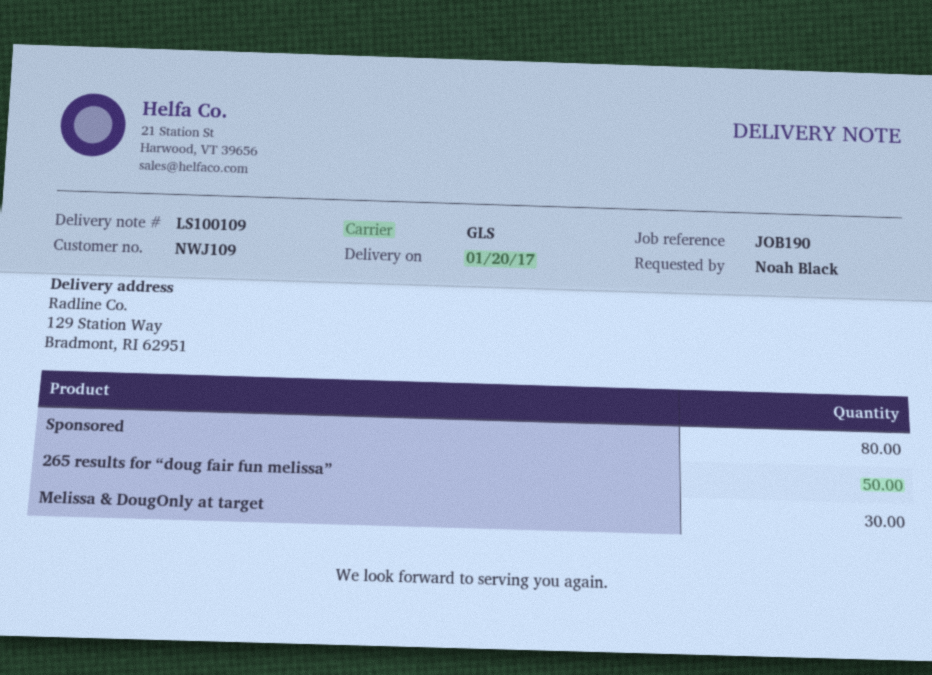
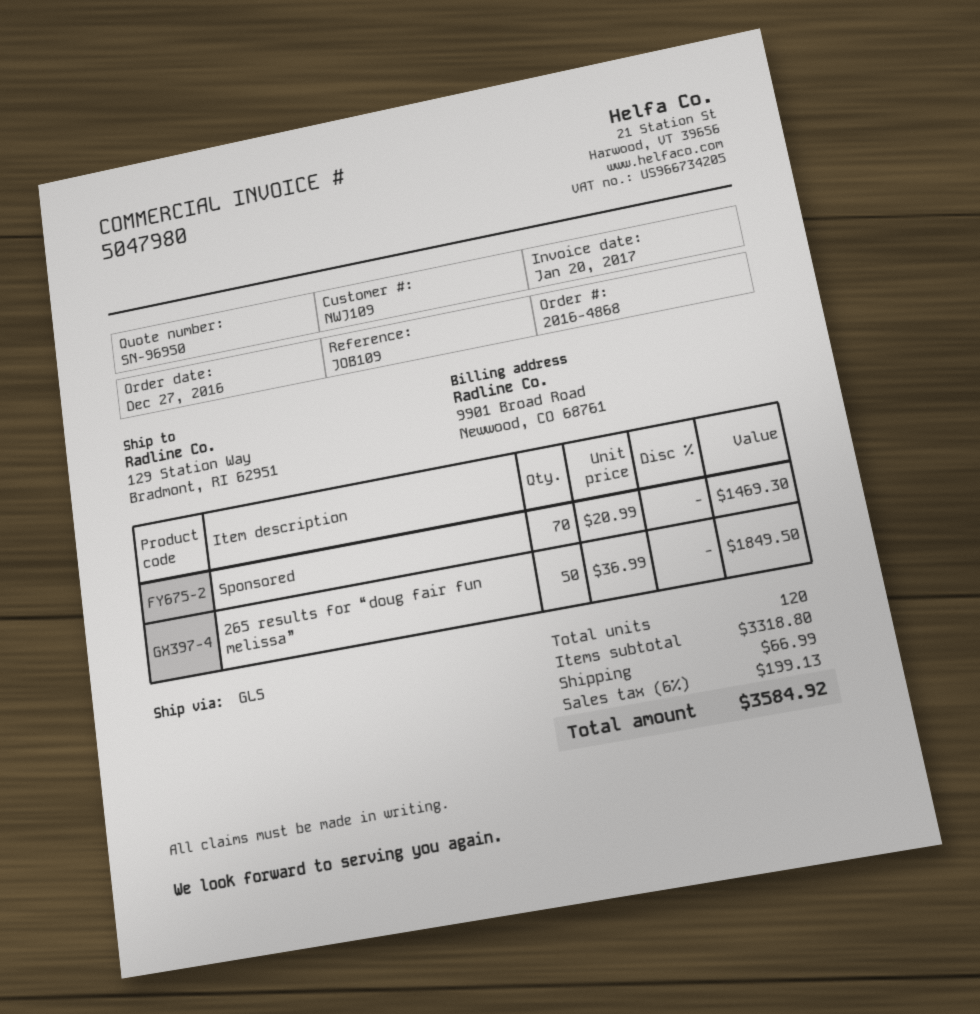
reference: JOB190 -> JOB109
Sponsored: 80 -> 70
Melissa & DougOnly at target: 30 -> none

